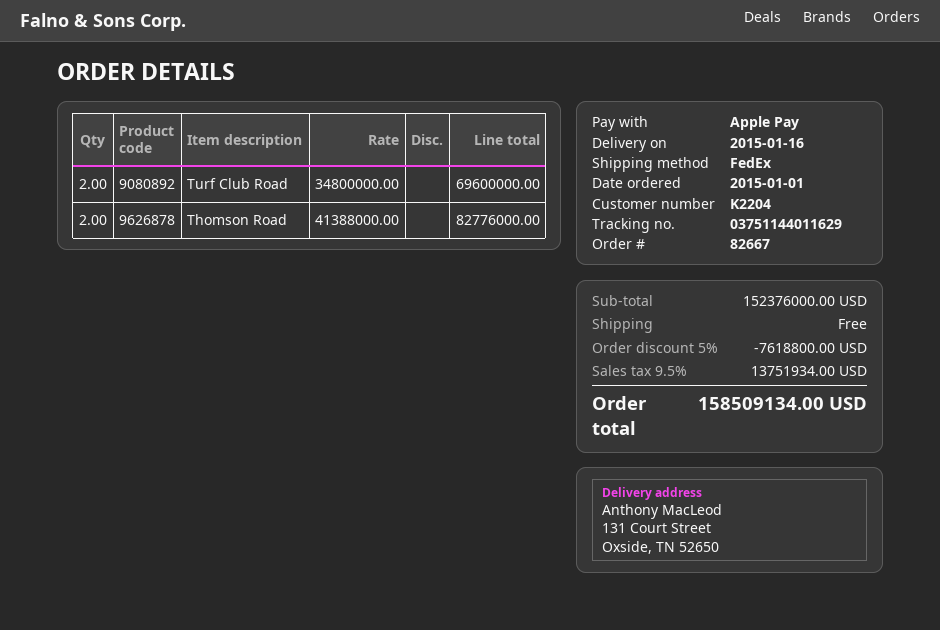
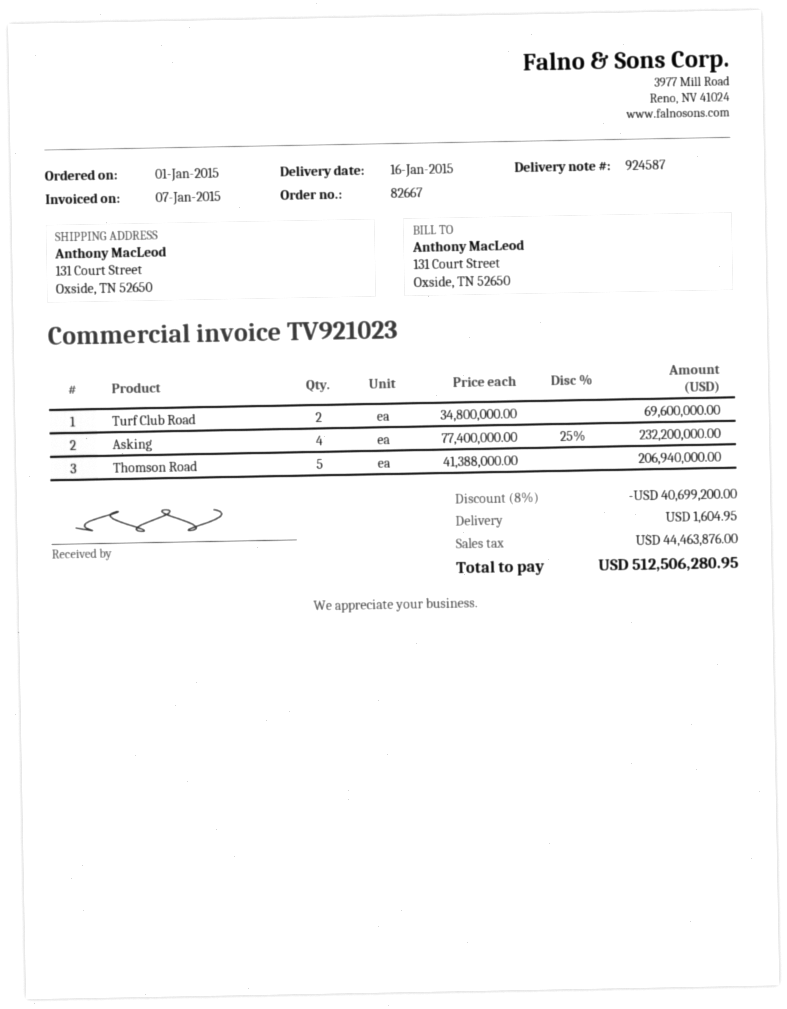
Thomson Road: 2 x 41388000.00 = 82776000.00 -> 5 x 41388000.00 = 206940000.00
Asking: none -> 4 x 77400000.00 - 25% = 232200000.00
discount: 5% = 7618800.00 -> 8% = 40699200.00
shipping: 0.00 -> 1604.95
tax: 13751934.00 -> 44463876.00
total: 158509134.00 -> 512506280.95

